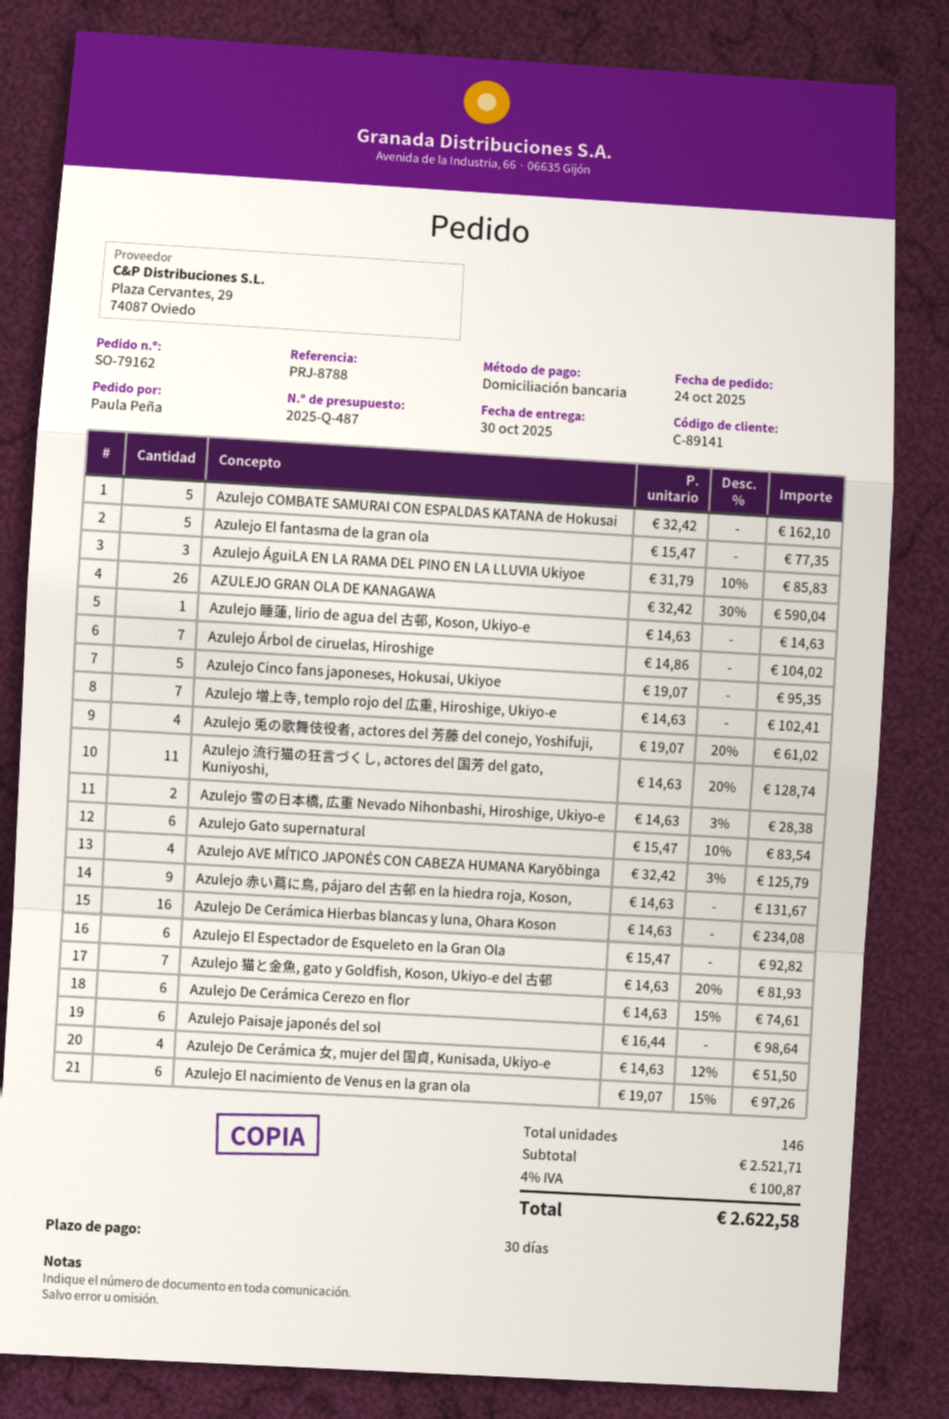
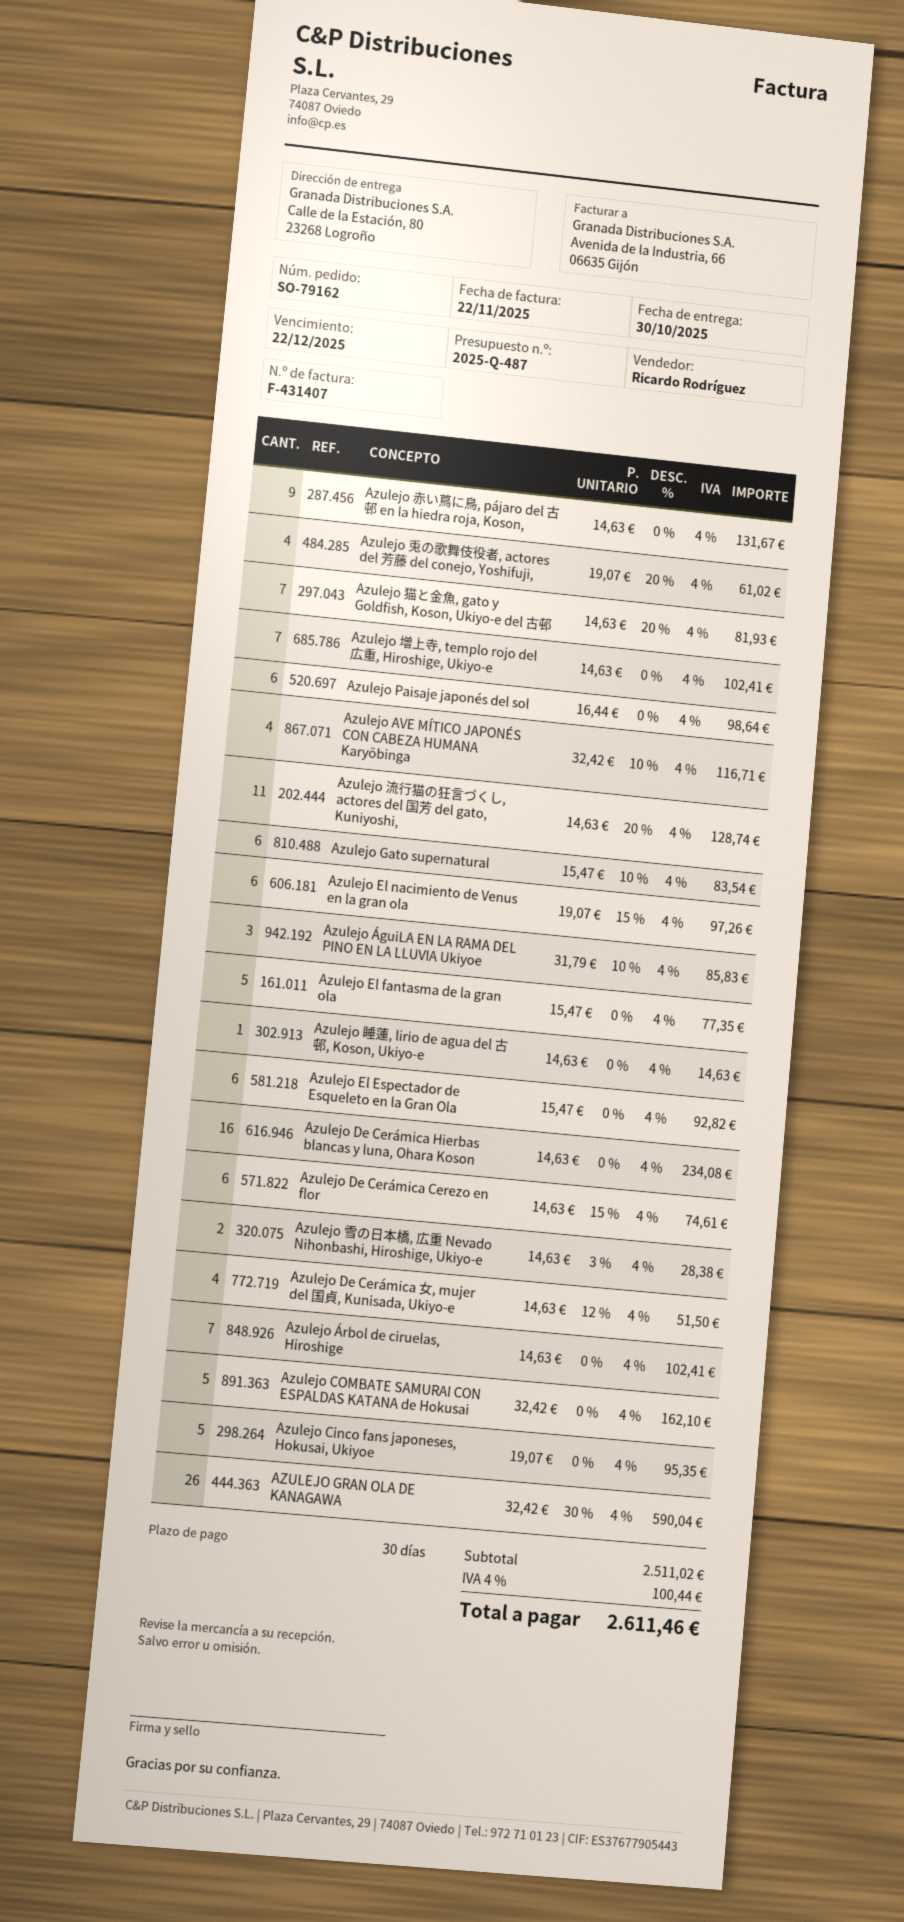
Azulejo Árbol de ciruelas, Hiroshige: 7 x 14.86 = 104.02 -> 7 x 14.63 = 102.41
Azulejo AVE MÍTICO JAPONÉS CON CABEZA HUMANA Karyōbinga: 4 x 32.42 - 3% = 125.79 -> 4 x 32.42 - 10% = 116.71
subtotal: 2521.71 -> 2511.02
tax: 4% = 100.87 -> 4% = 100.44
total: 2622.58 -> 2611.46

